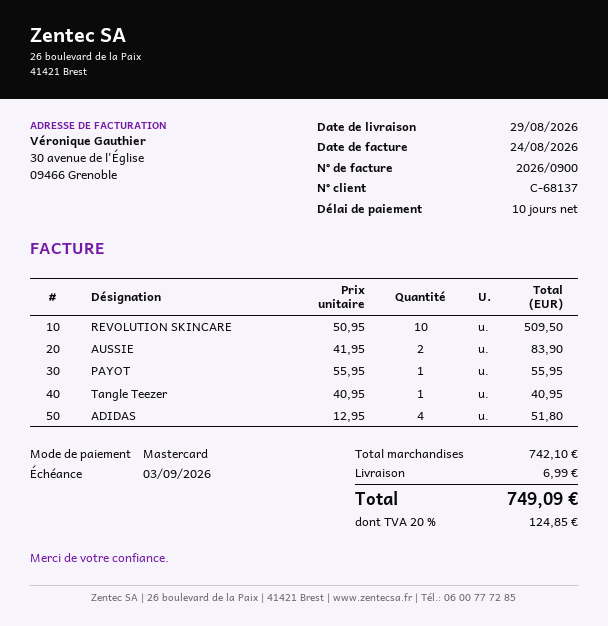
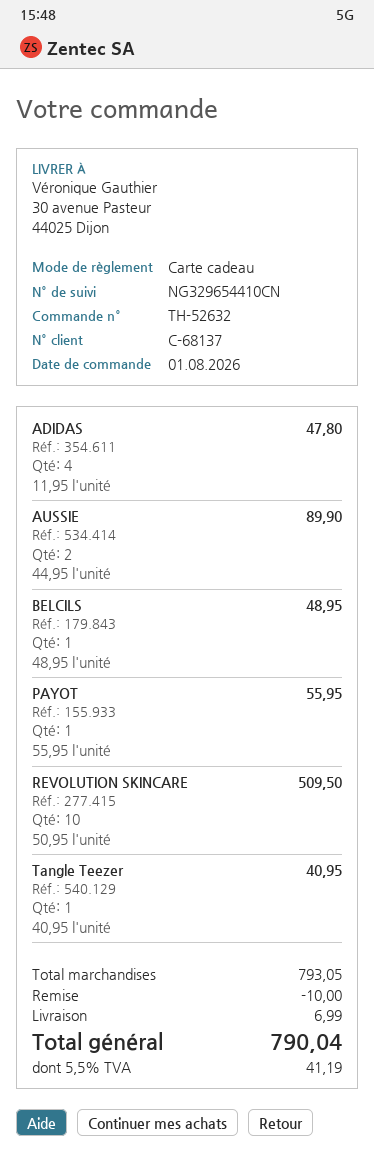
payment method: Mastercard -> gift card
AUSSIE: 2 x 41.95 = 83.90 -> 2 x 44.95 = 89.90
ADIDAS: 4 x 12.95 = 51.80 -> 4 x 11.95 = 47.80
BELCILS: none -> 1 x 48.95 = 48.95
subtotal: 742.10 -> 793.05
discount: none -> 10.00
tax: 20% = 124.85 -> 5.5% = 41.19
total: 749.09 -> 790.04

